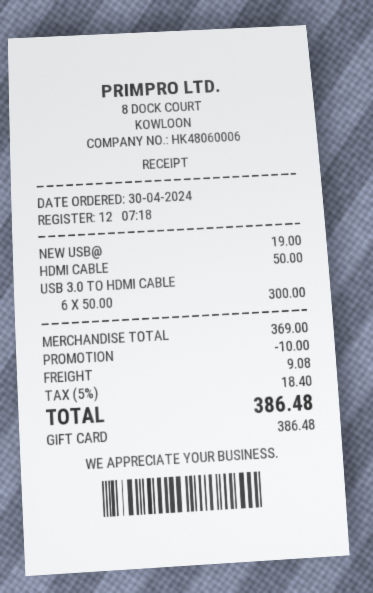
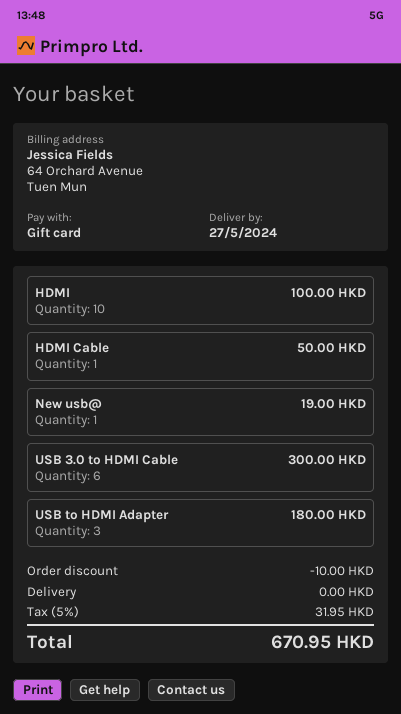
HDMI: none -> 10 for 100.00
USB to HDMI Adapter: none -> 3 for 180.00
shipping: 9.08 -> 0.00
tax: 5% = 18.40 -> 5% = 31.95
total: 386.48 -> 670.95

